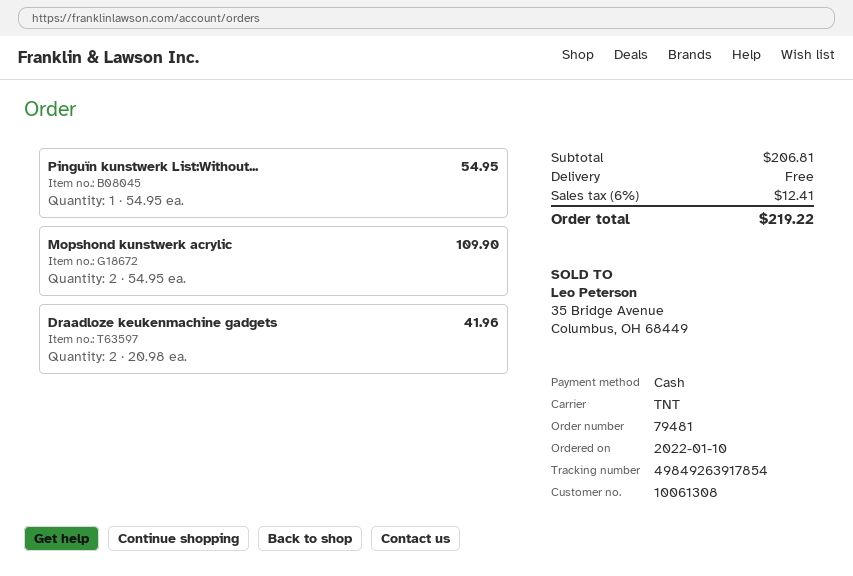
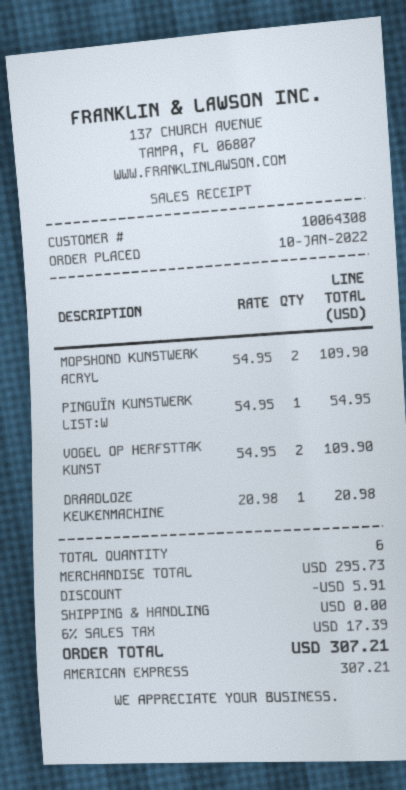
customer number: 10061308 -> 10064308
payment method: cash -> American Express
Draadloze keukenmachine gadgets: 2 x 20.98 = 41.96 -> 1 x 20.98 = 20.98
VOGEL OP HERFSTTAK KUNST: none -> 2 x 54.95 = 109.90
subtotal: 206.81 -> 295.73
discount: none -> 5.91
tax: 6% = 12.41 -> 6% = 17.39
total: 219.22 -> 307.21

